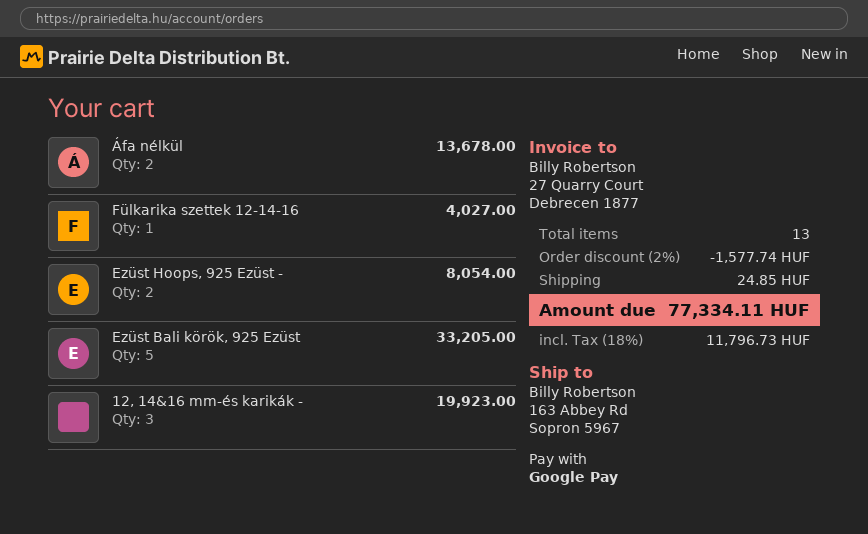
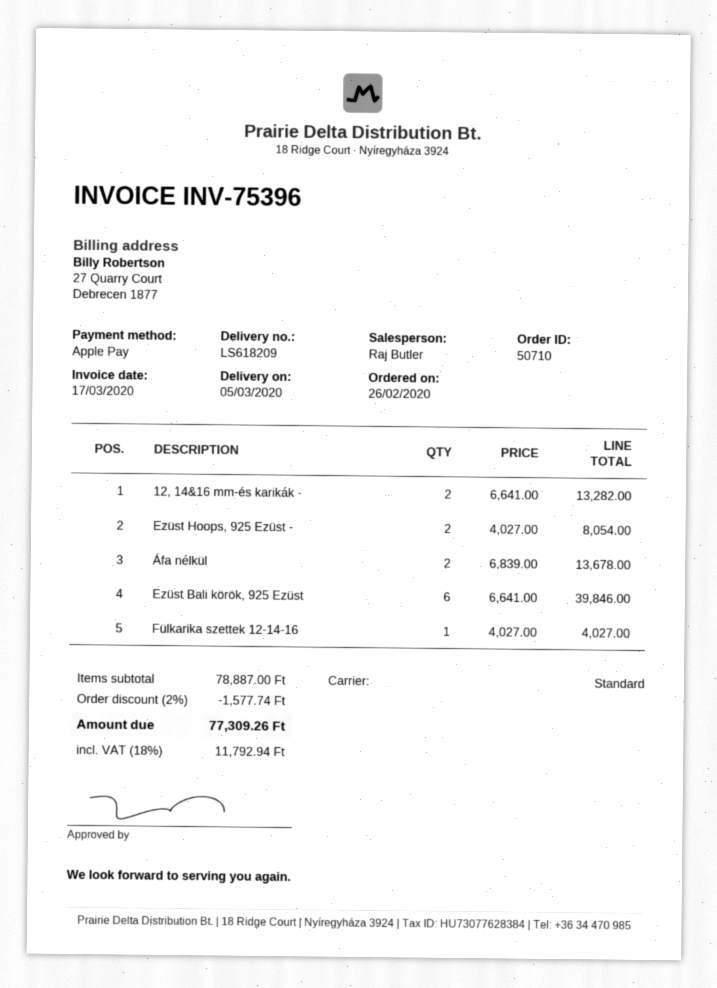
payment method: Google Pay -> Apple Pay
Ezüst Bali körök, 925 Ezüst: 5 for 33205.00 -> 6 for 39846.00
12, 14&16 mm-és karikák -: 3 for 19923.00 -> 2 for 13282.00
shipping: 24.85 -> none
tax: 18% = 11796.73 -> 18% = 11792.94
total: 77334.11 -> 77309.26

